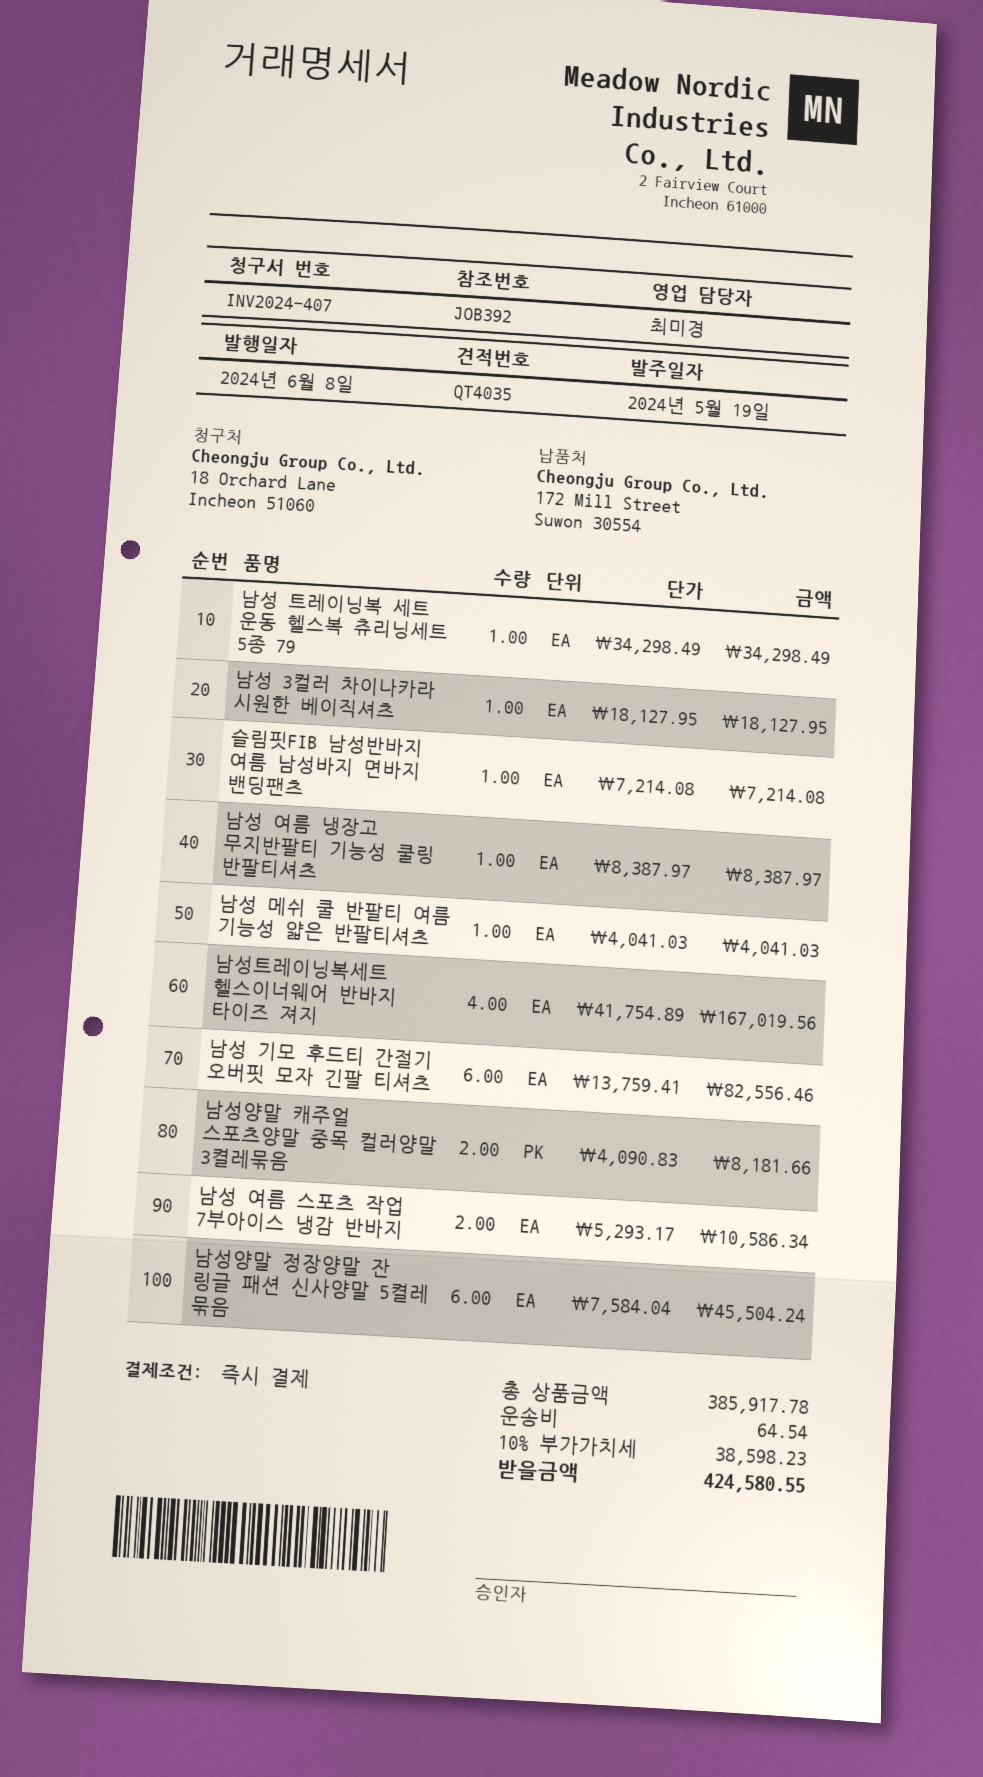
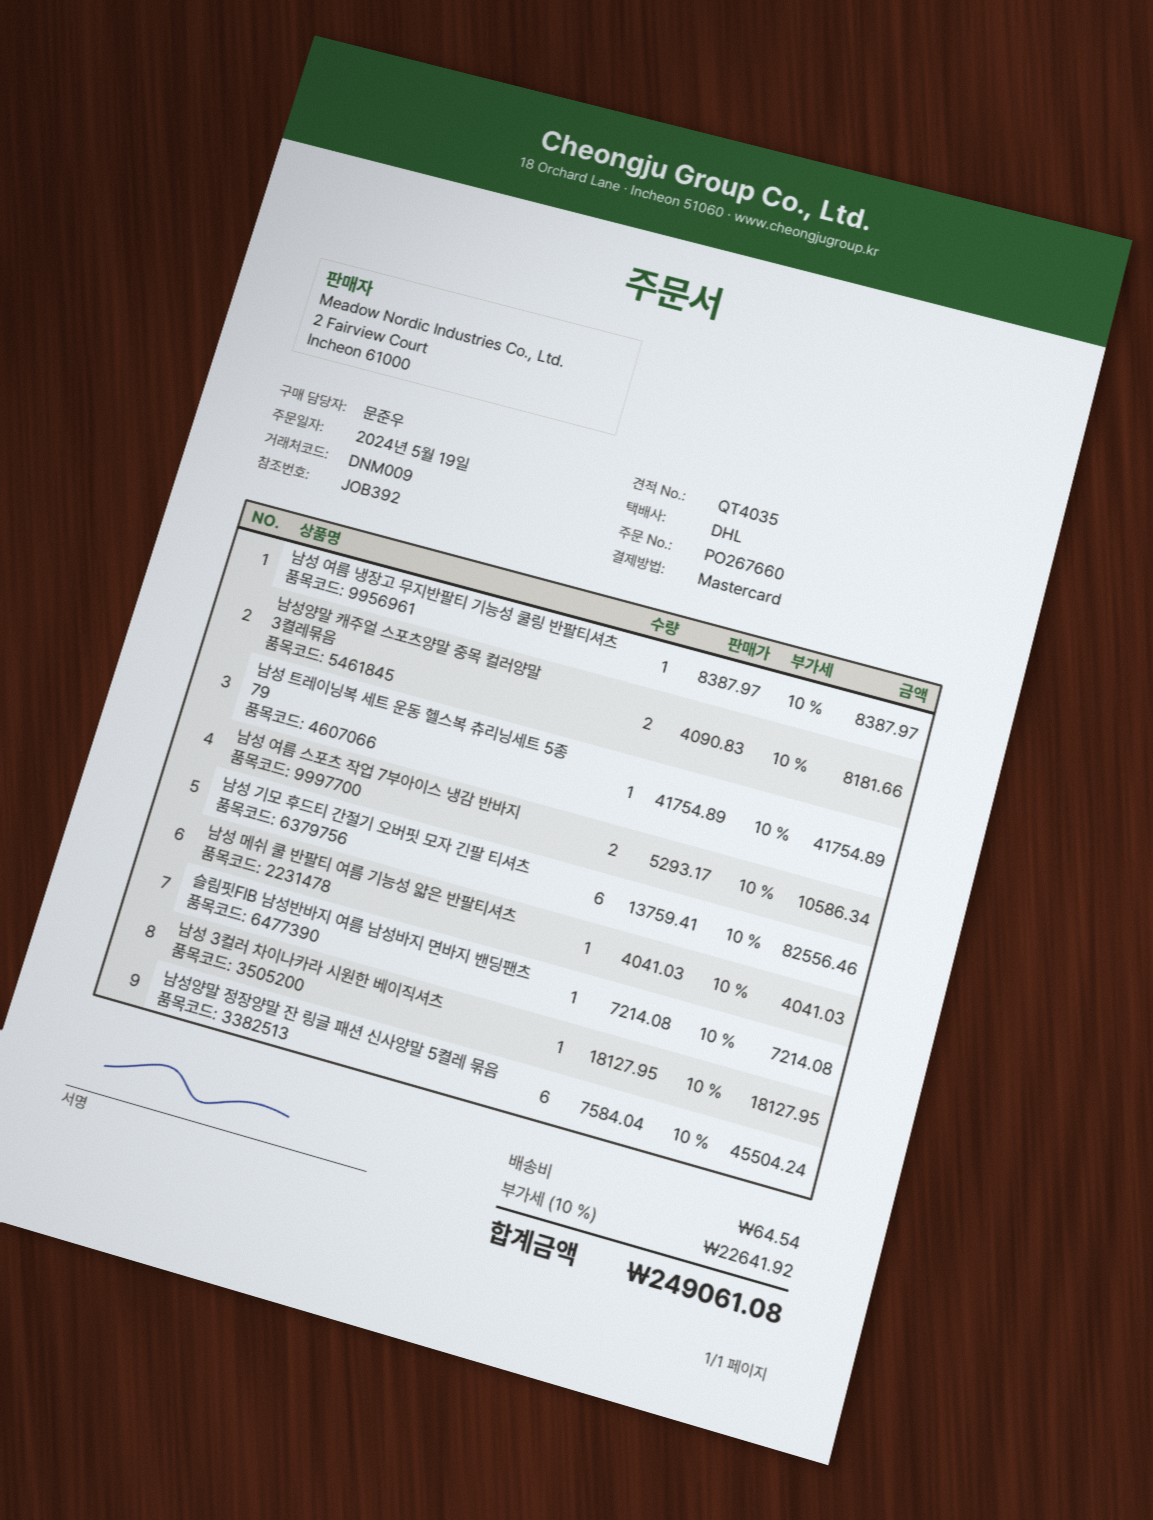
남성 트레이닝복 세트 운동 헬스복 츄리닝세트 5종 79: 1 x 34298.49 = 34298.49 -> 1 x 41754.89 = 41754.89
남성트레이닝복세트 헬스이너웨어 반바지 타이즈 져지: 4 x 41754.89 = 167019.56 -> none
tax: 10% = 38598.23 -> 10% = 22641.92
total: 424580.55 -> 249061.08

